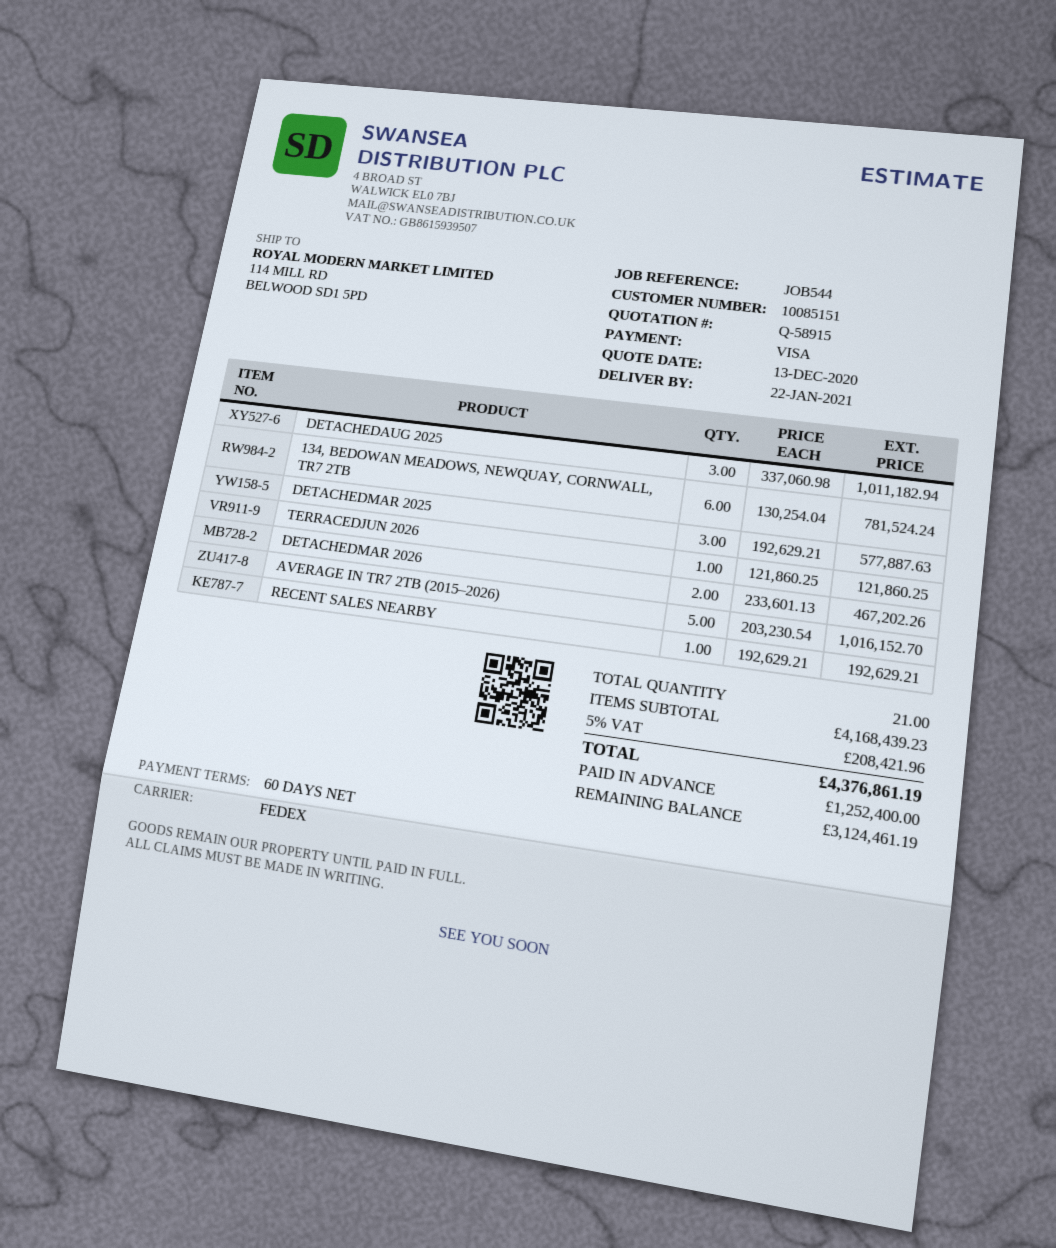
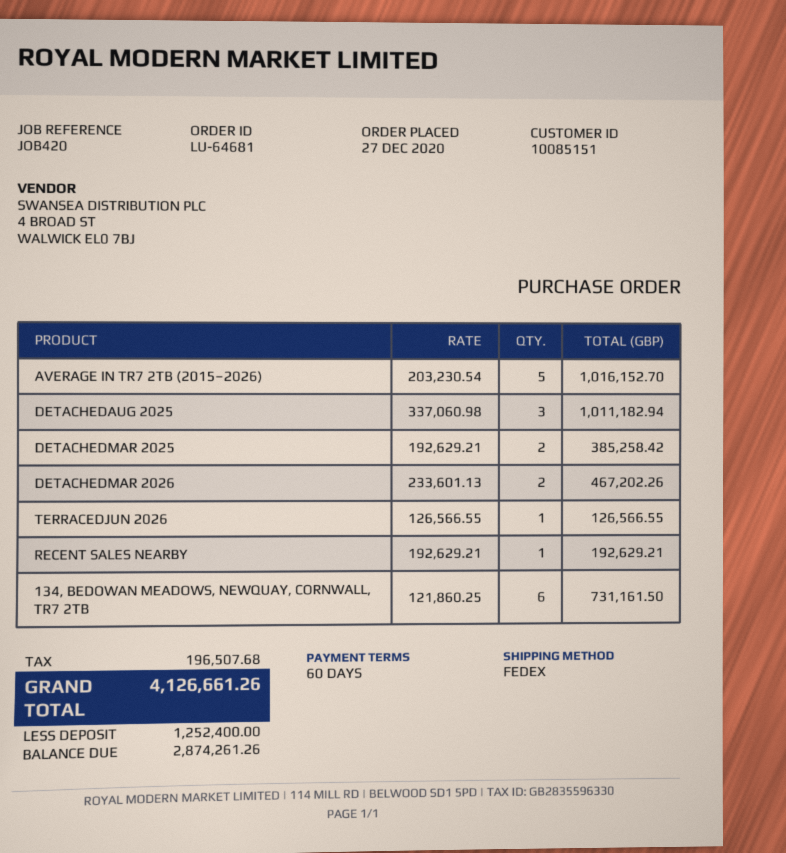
reference: JOB544 -> JOB420
134, BEDOWAN MEADOWS, NEWQUAY, CORNWALL, TR7 2TB: 6 x 130254.04 = 781524.24 -> 6 x 121860.25 = 731161.50
DETACHEDMAR 2025: 3 x 192629.21 = 577887.63 -> 2 x 192629.21 = 385258.42
TERRACEDJUN 2026: 1 x 121860.25 = 121860.25 -> 1 x 126566.55 = 126566.55
tax: 208421.96 -> 196507.68
total: 4376861.19 -> 4126661.26
balance: 3124461.19 -> 2874261.26

